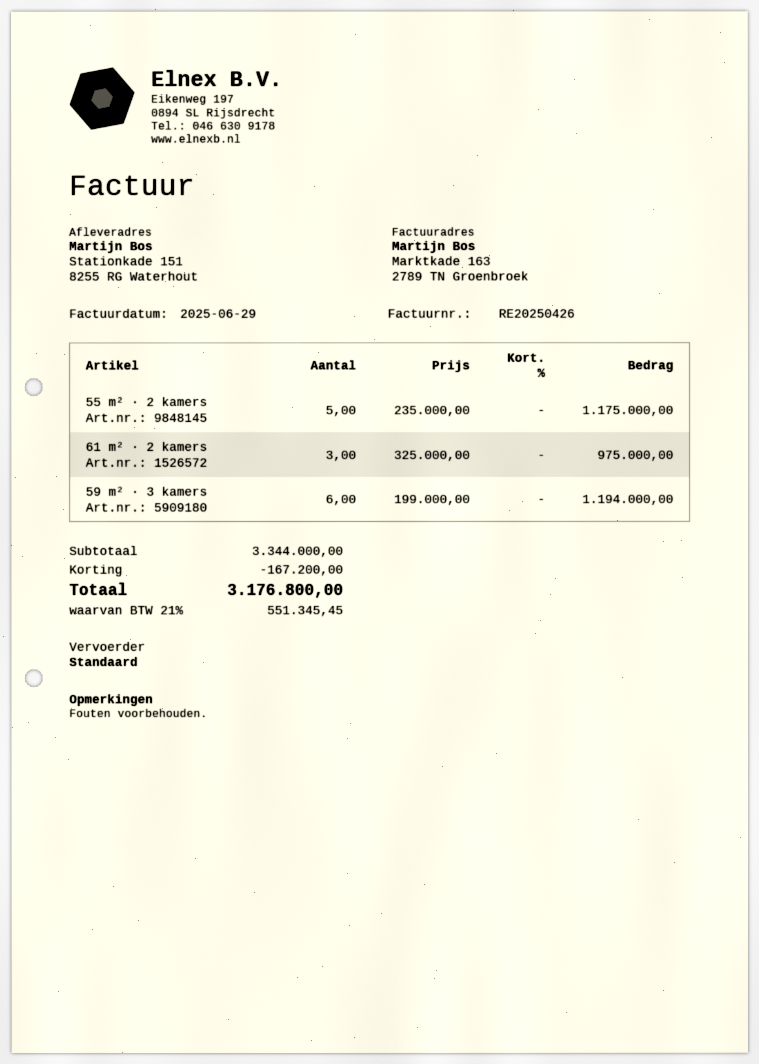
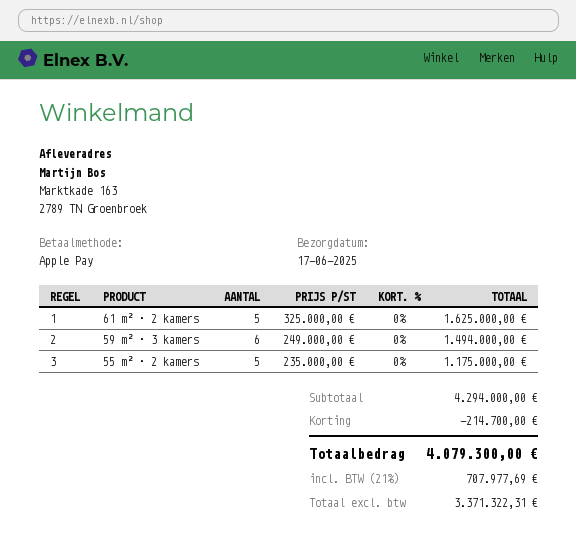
ship to: Stationkade 151, 8255 RG Waterhout -> Marktkade 163, 2789 TN Groenbroek
61 m² · 2 kamers: 3 x 325000.00 = 975000.00 -> 5 x 325000.00 = 1625000.00
59 m² · 3 kamers: 6 x 199000.00 = 1194000.00 -> 6 x 249000.00 = 1494000.00
subtotal: 3344000.00 -> 4294000.00
discount: 167200.00 -> 214700.00
tax: 21% = 551345.45 -> 21% = 707977.69
total: 3176800.00 -> 4079300.00

